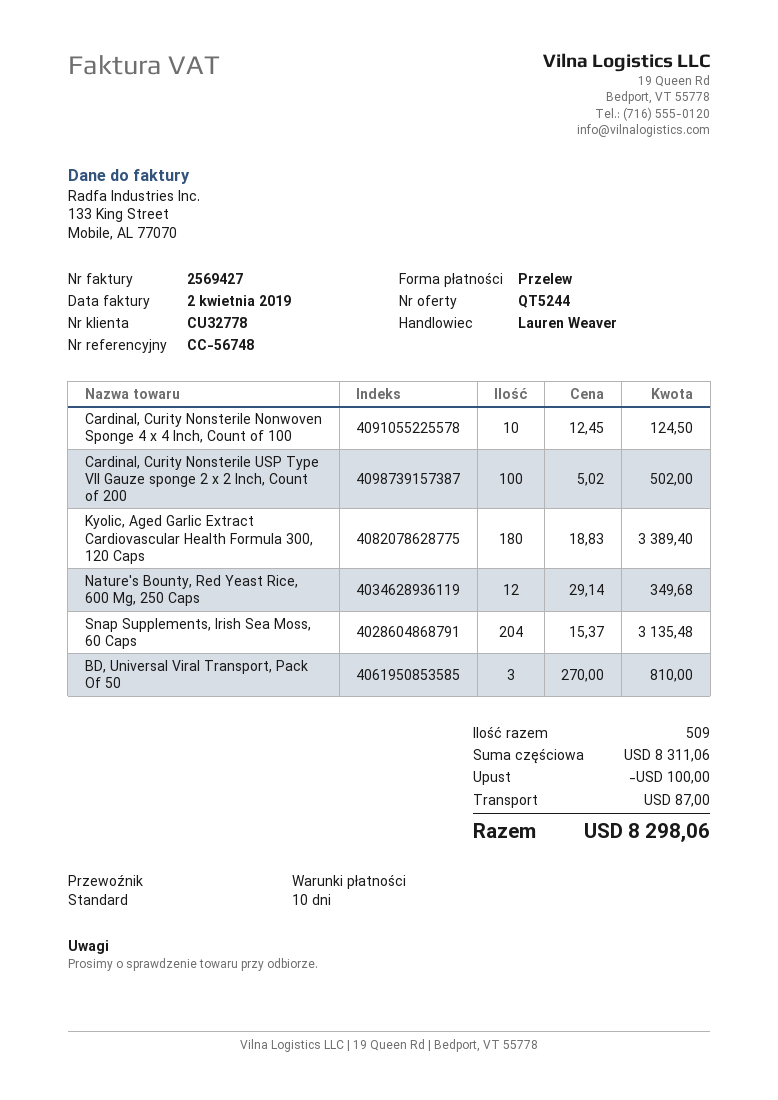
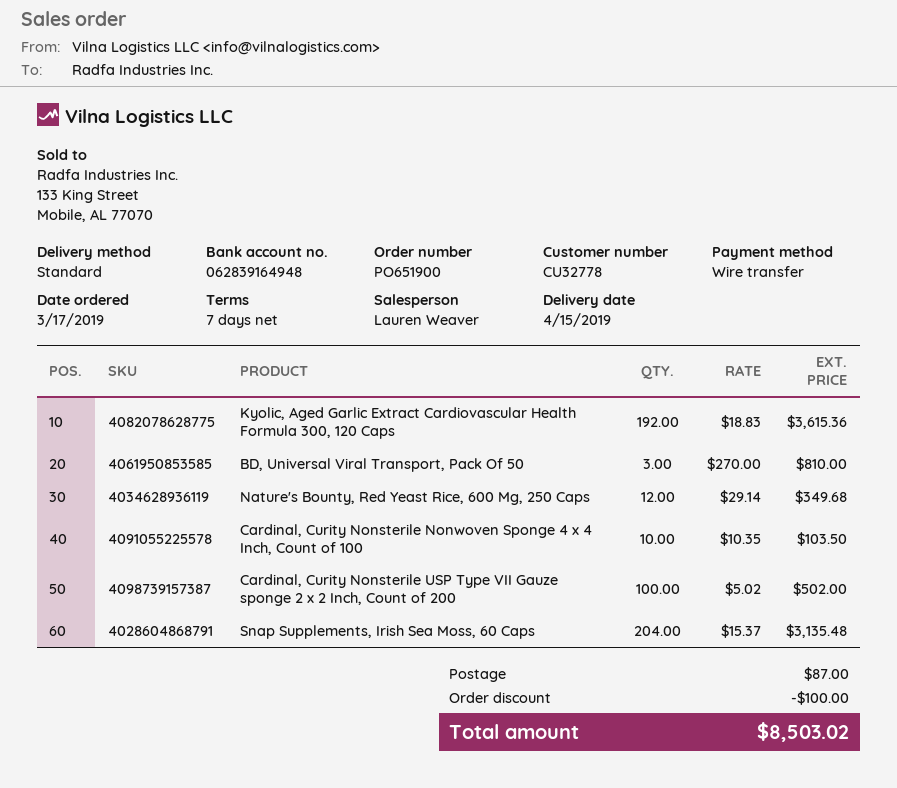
payment terms: 10 days -> 7 days
Cardinal, Curity Nonsterile Nonwoven Sponge 4 x 4 Inch, Count of 100: 10 x 12.45 = 124.50 -> 10 x 10.35 = 103.50
Kyolic, Aged Garlic Extract Cardiovascular Health Formula 300, 120 Caps: 180 x 18.83 = 3389.40 -> 192 x 18.83 = 3615.36
total: 8298.06 -> 8503.02

